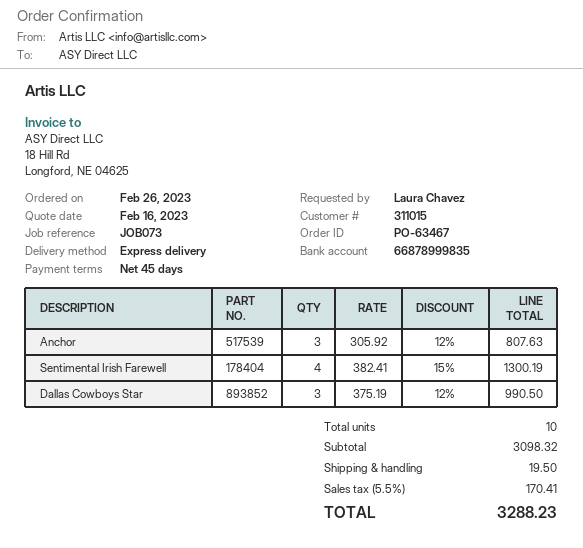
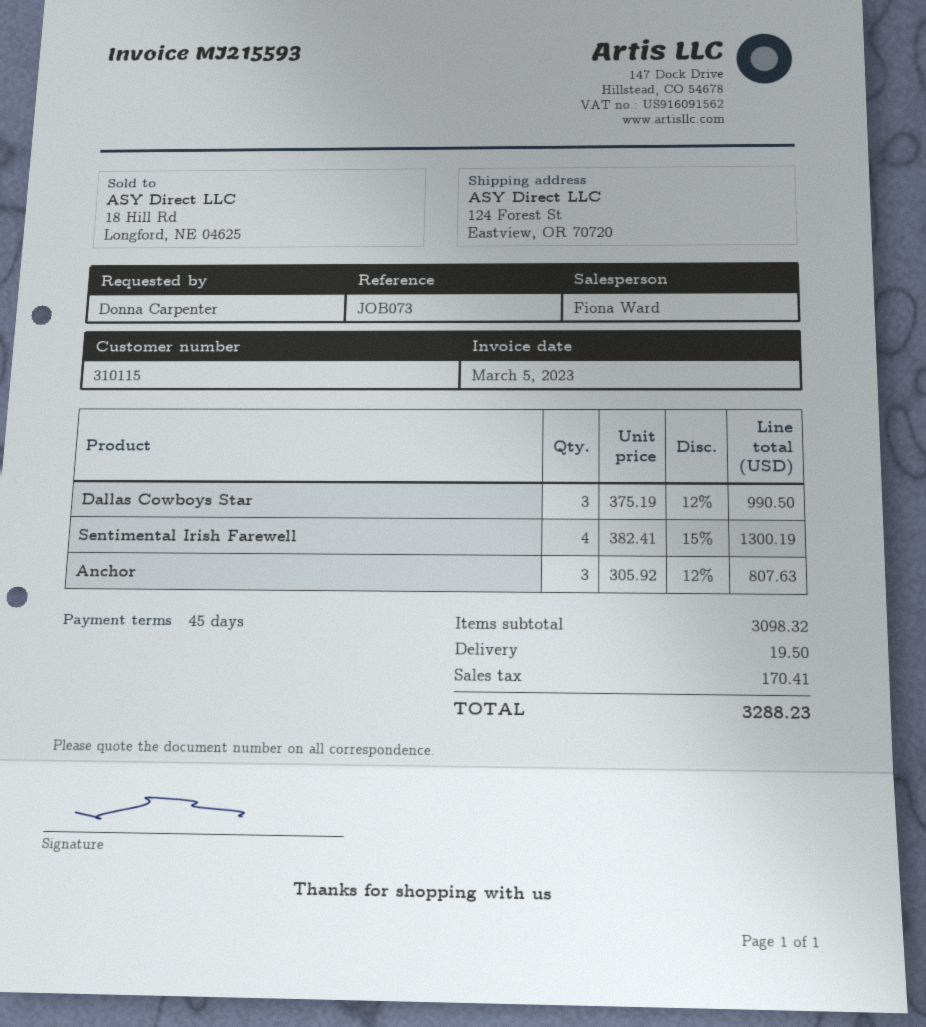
customer number: 311015 -> 310115
ordered by: Laura Chavez -> Donna Carpenter

